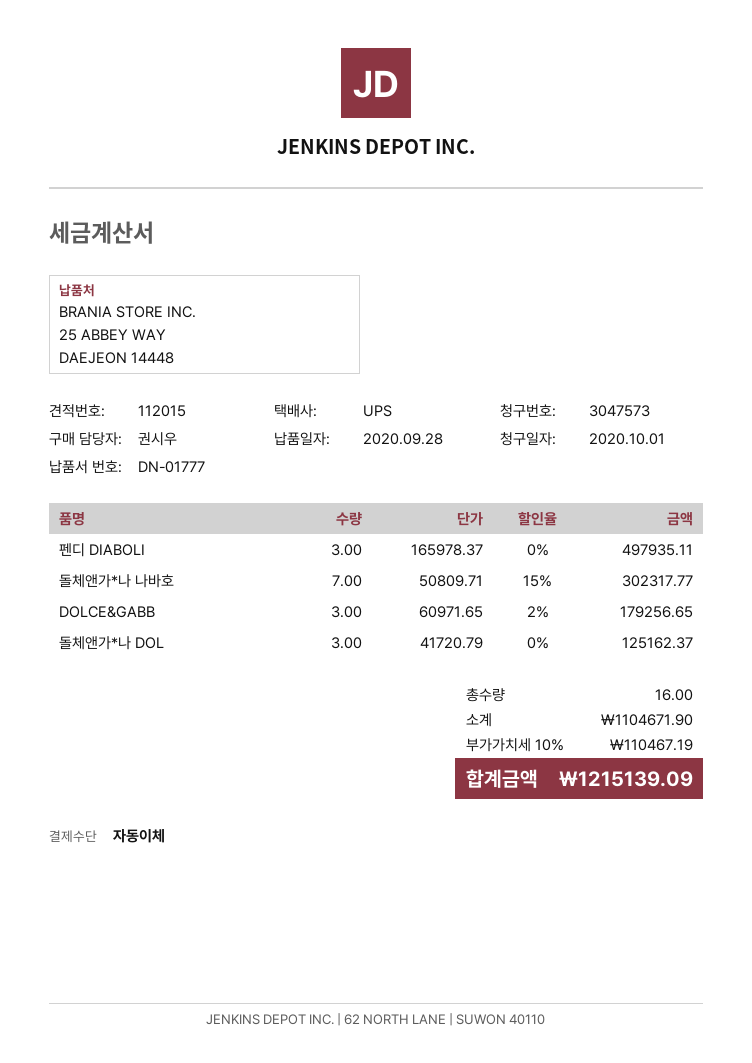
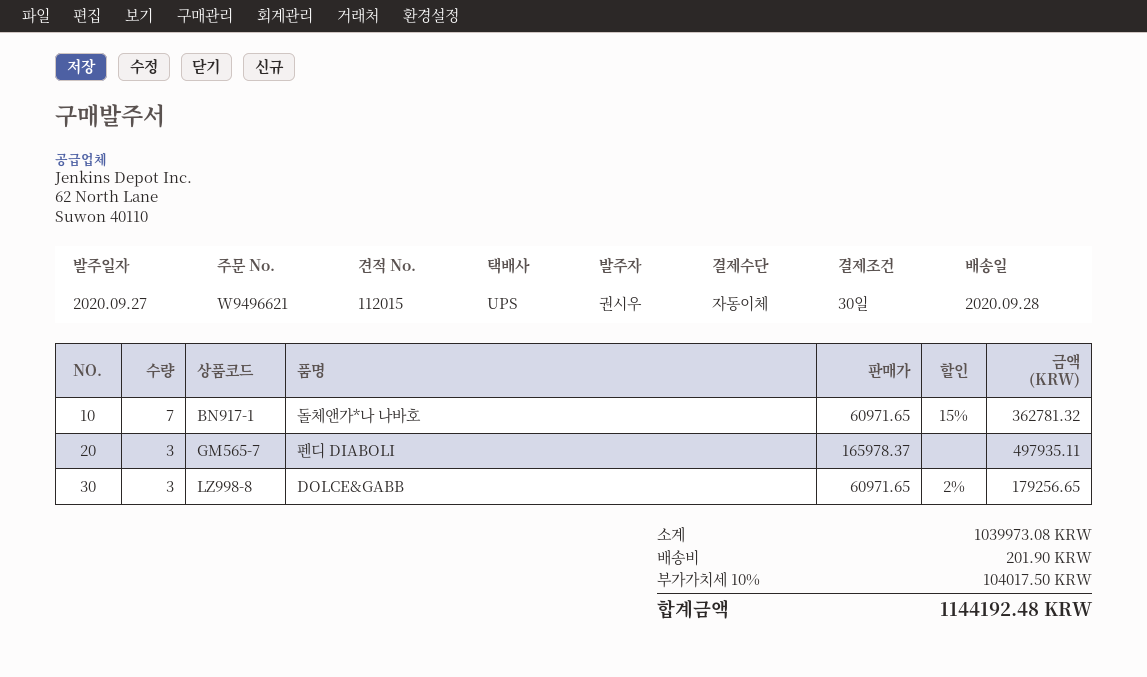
돌체앤가*나 나바호: 7 x 50809.71 - 15% = 302317.77 -> 7 x 60971.65 - 15% = 362781.32
돌체앤가*나 DOL: 3 x 41720.79 = 125162.37 -> none
subtotal: 1104671.90 -> 1039973.08
shipping: none -> 201.90
tax: 10% = 110467.19 -> 10% = 104017.50
total: 1215139.09 -> 1144192.48

